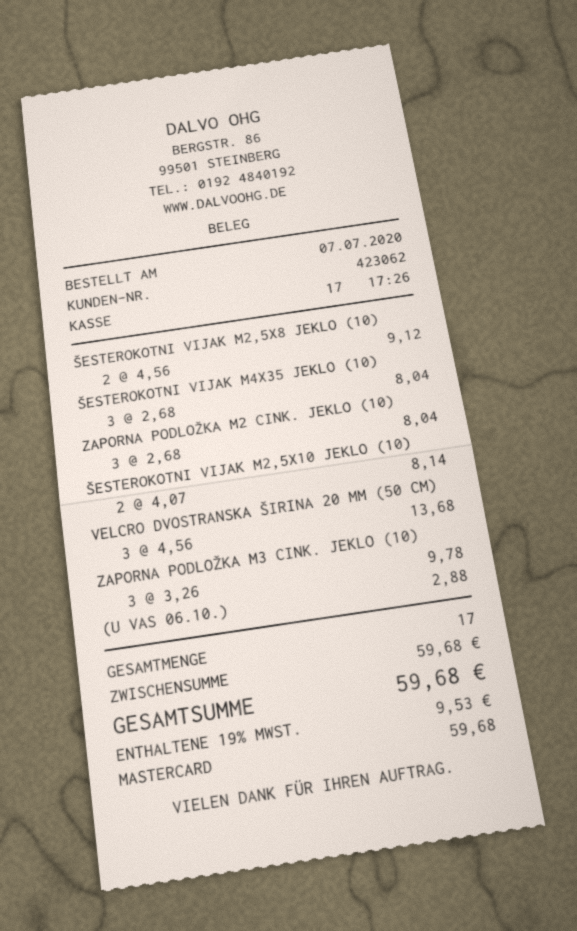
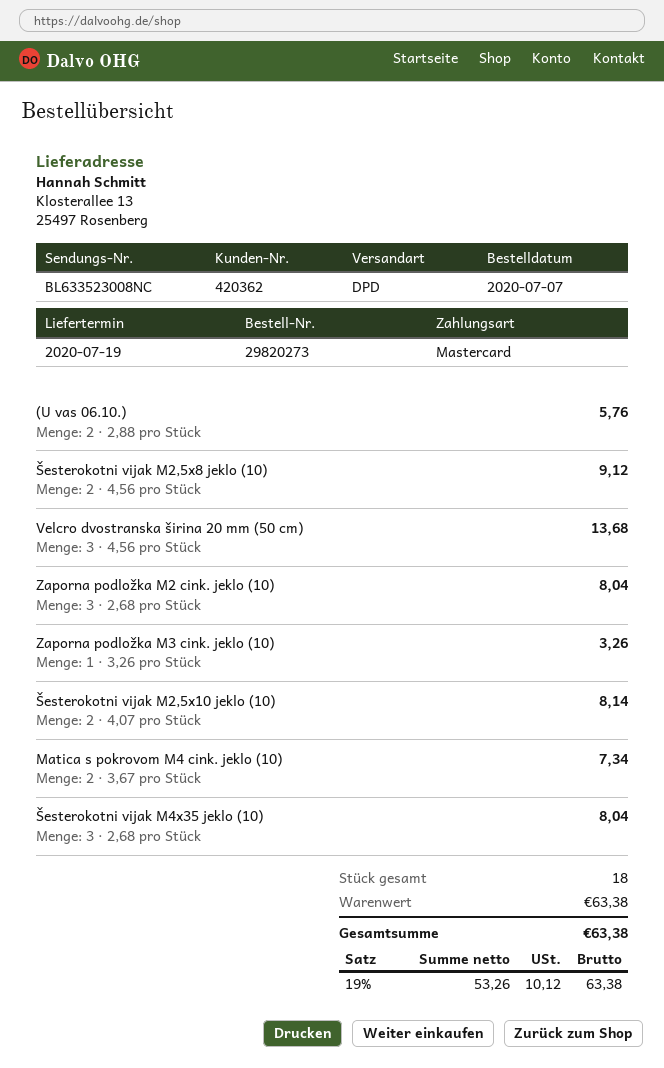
customer number: 423062 -> 420362
ZAPORNA PODLOŽKA M3 CINK. JEKLO (10): 3 x 3.26 = 9.78 -> 1 x 3.26 = 3.26
(U VAS 06.10.): 1 x 2.88 = 2.88 -> 2 x 2.88 = 5.76
Matica s pokrovom M4 cink. jeklo (10): none -> 2 x 3.67 = 7.34
total quantity: 17 -> 18
subtotal: 59.68 -> 63.38
tax: 19% = 9.53 -> 19% = 10.12
total: 59.68 -> 63.38

